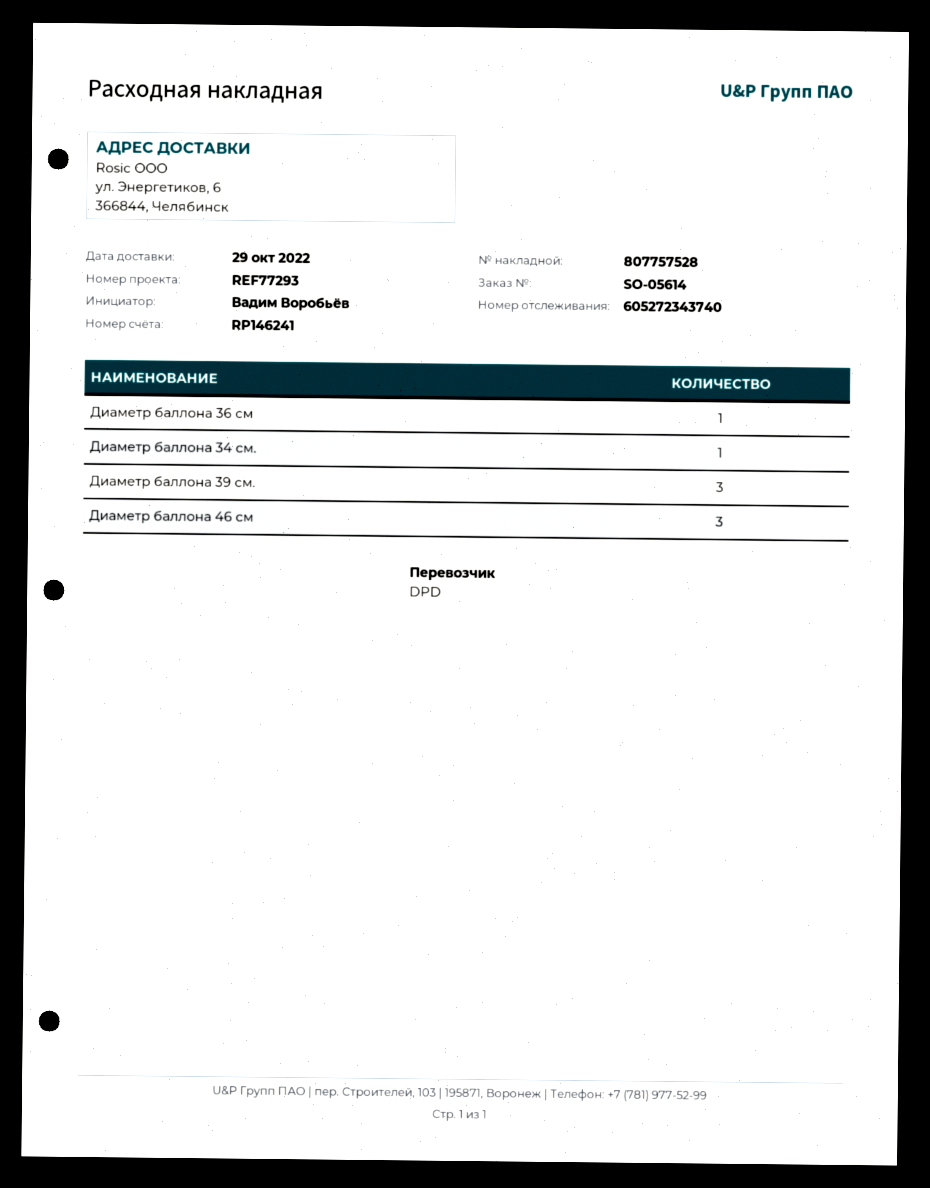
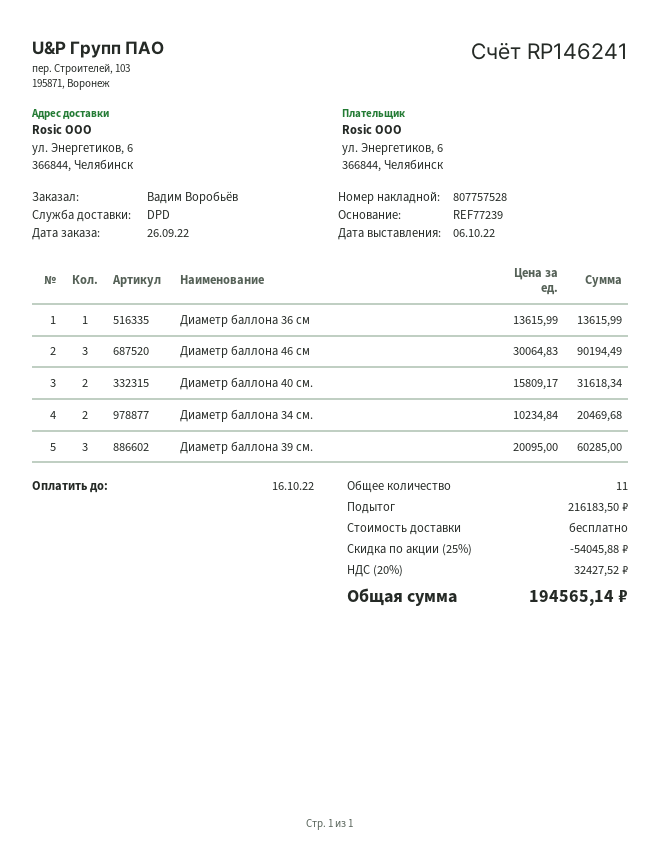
reference: REF77293 -> REF77239
Диаметр баллона 34 см.: 1 -> 2
Диаметр баллона 40 см.: none -> 2

